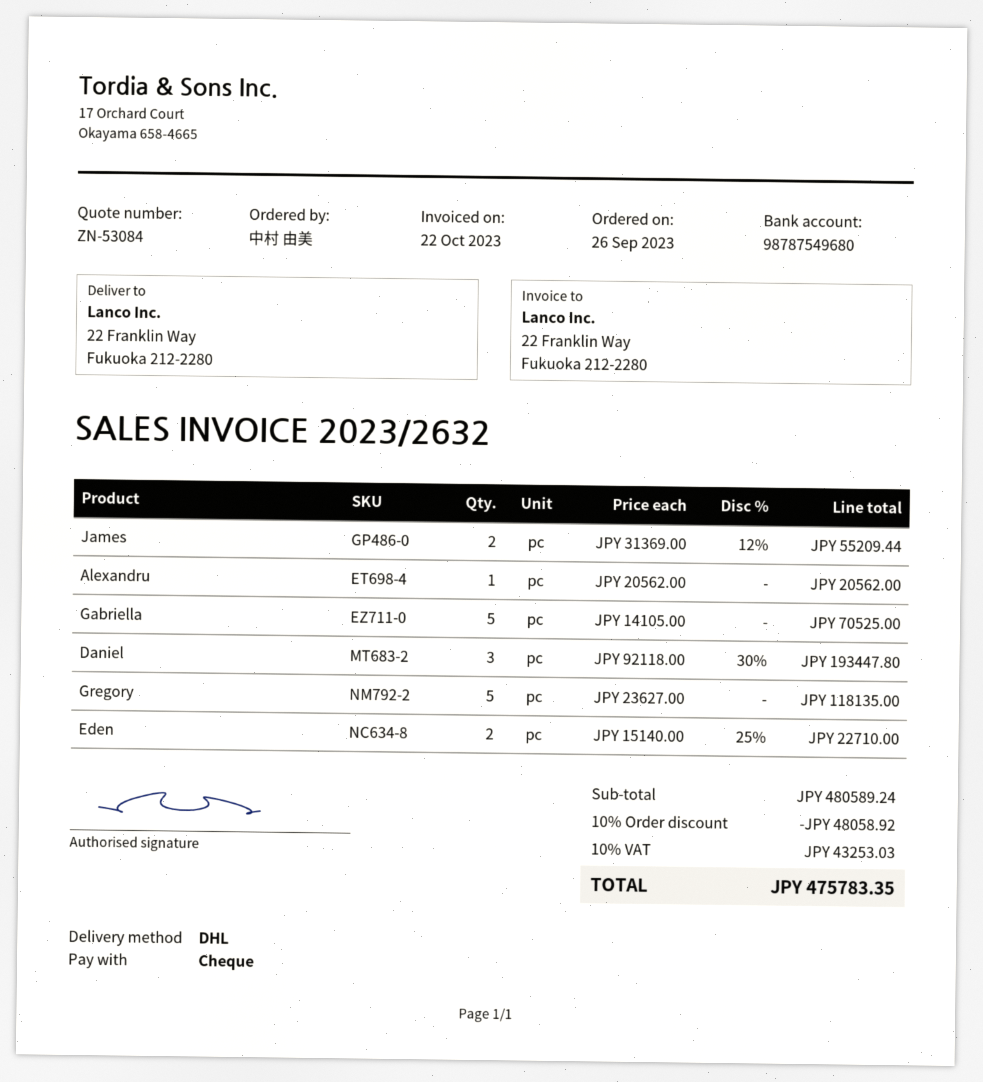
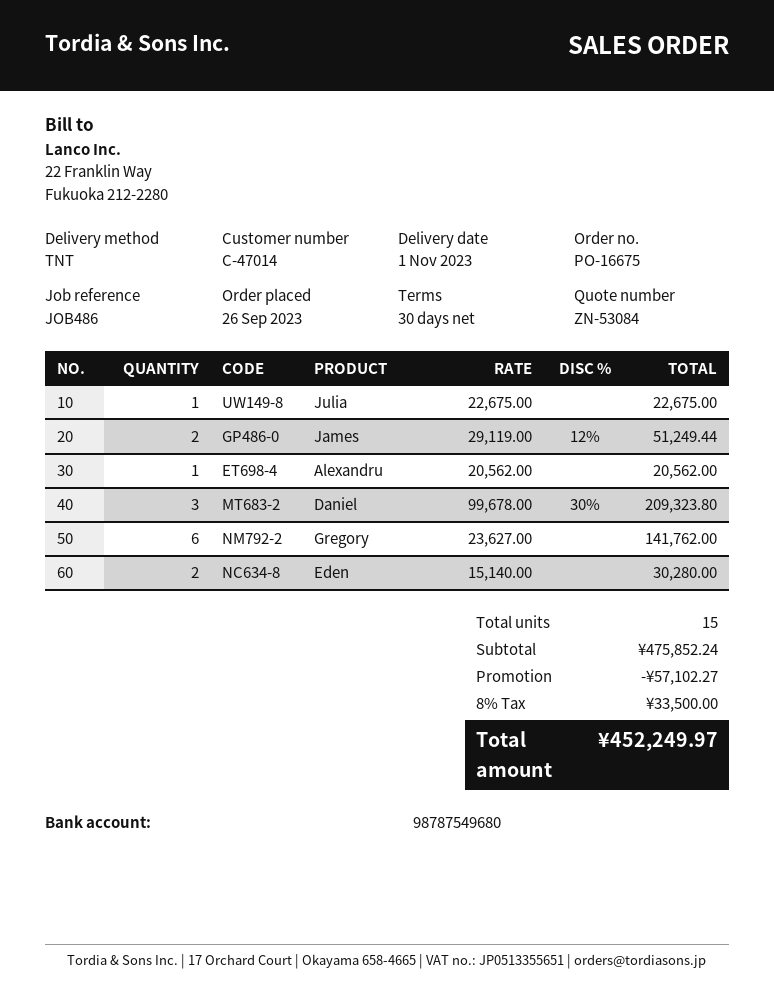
shipping method: DHL -> TNT
James: 2 x 31369.00 - 12% = 55209.44 -> 2 x 29119.00 - 12% = 51249.44
Gabriella: 5 x 14105.00 = 70525.00 -> none
Daniel: 3 x 92118.00 - 30% = 193447.80 -> 3 x 99678.00 - 30% = 209323.80
Gregory: 5 x 23627.00 = 118135.00 -> 6 x 23627.00 = 141762.00
Eden: 2 x 15140.00 - 25% = 22710.00 -> 2 x 15140.00 = 30280.00
Julia: none -> 1 x 22675.00 = 22675.00
subtotal: 480589.24 -> 475852.24
discount: 48058.92 -> 57102.27
tax: 10% = 43253.03 -> 8% = 33500.00
total: 475783.35 -> 452249.97

